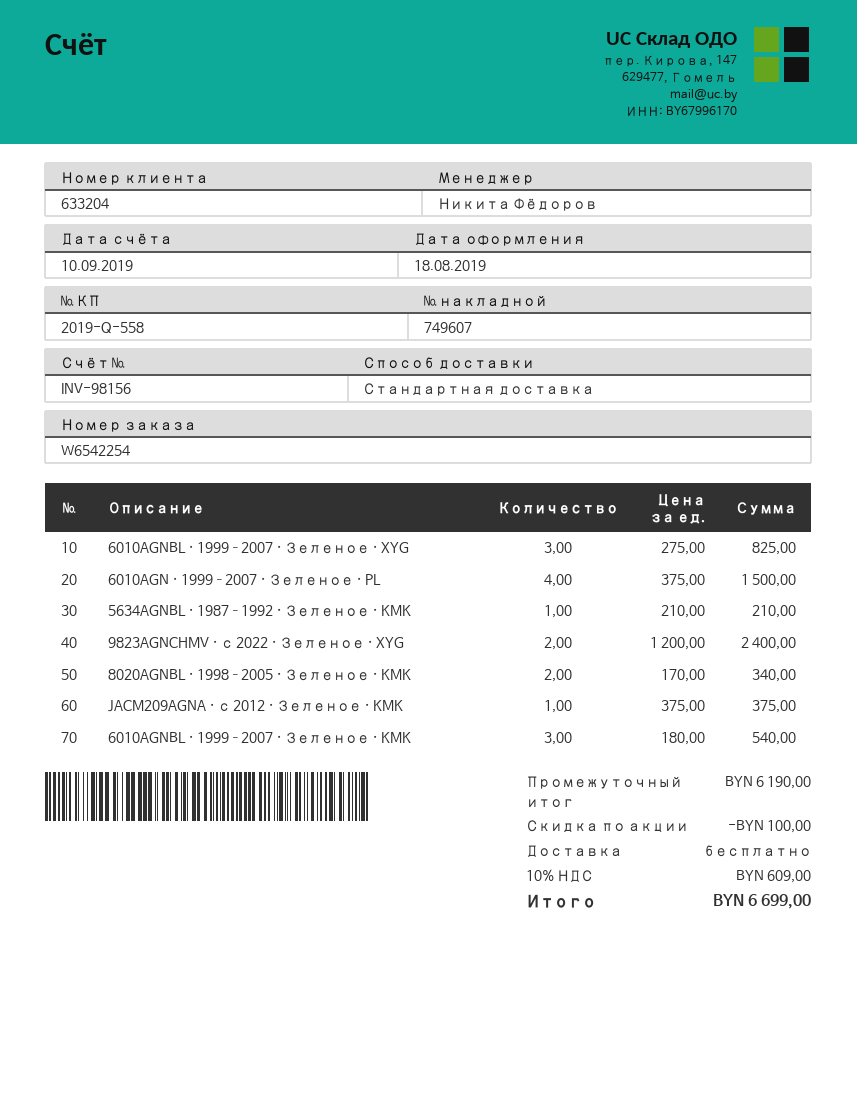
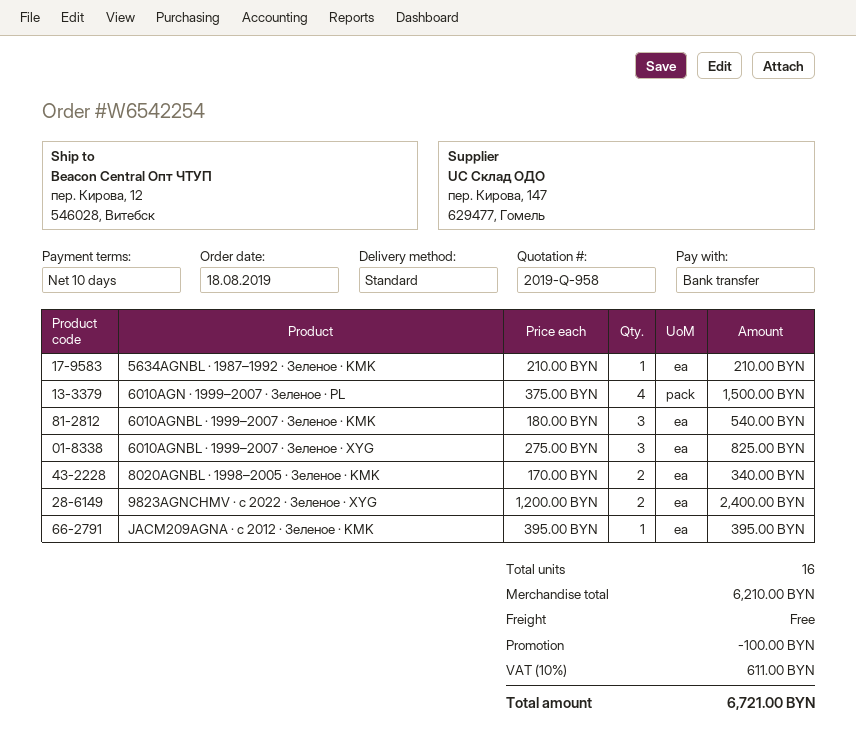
quote number: 2019-Q-558 -> 2019-Q-958
JACM209AGNA · с 2012 · Зеленое · KMK: 1 x 375.00 = 375.00 -> 1 x 395.00 = 395.00
subtotal: 6190.00 -> 6210.00
tax: 10% = 609.00 -> 10% = 611.00
total: 6699.00 -> 6721.00

